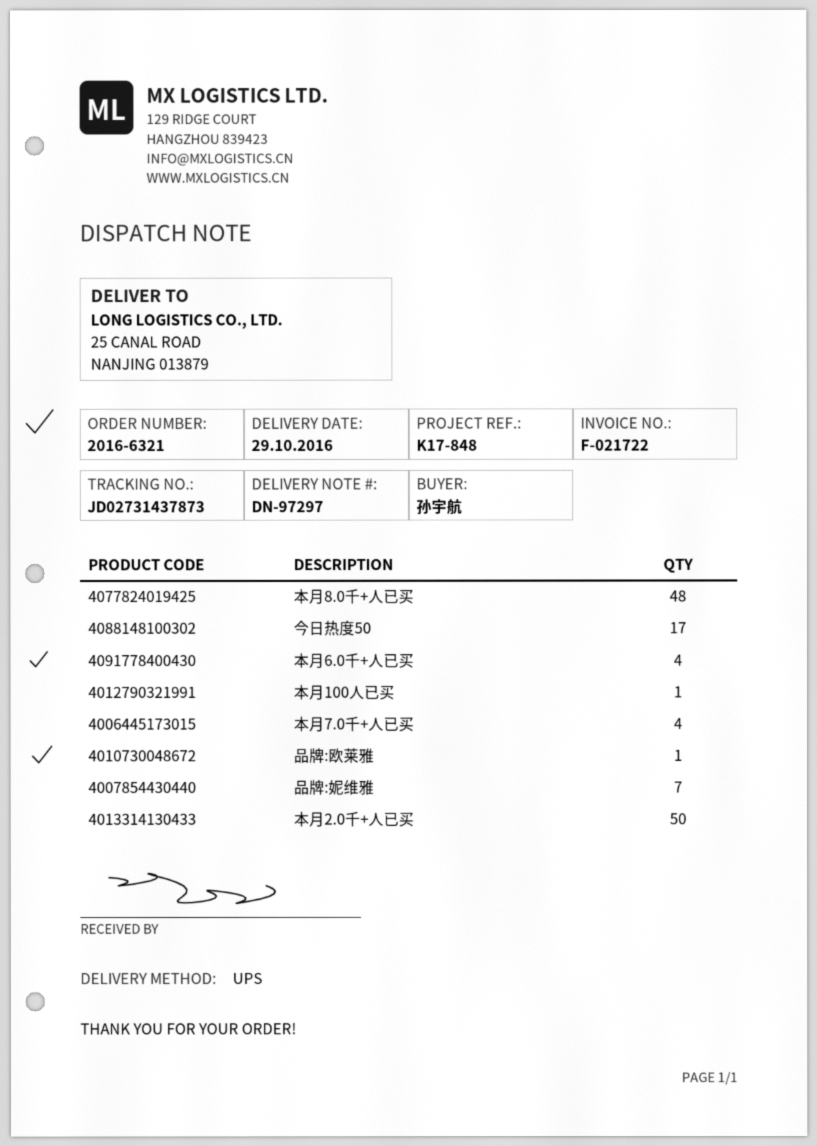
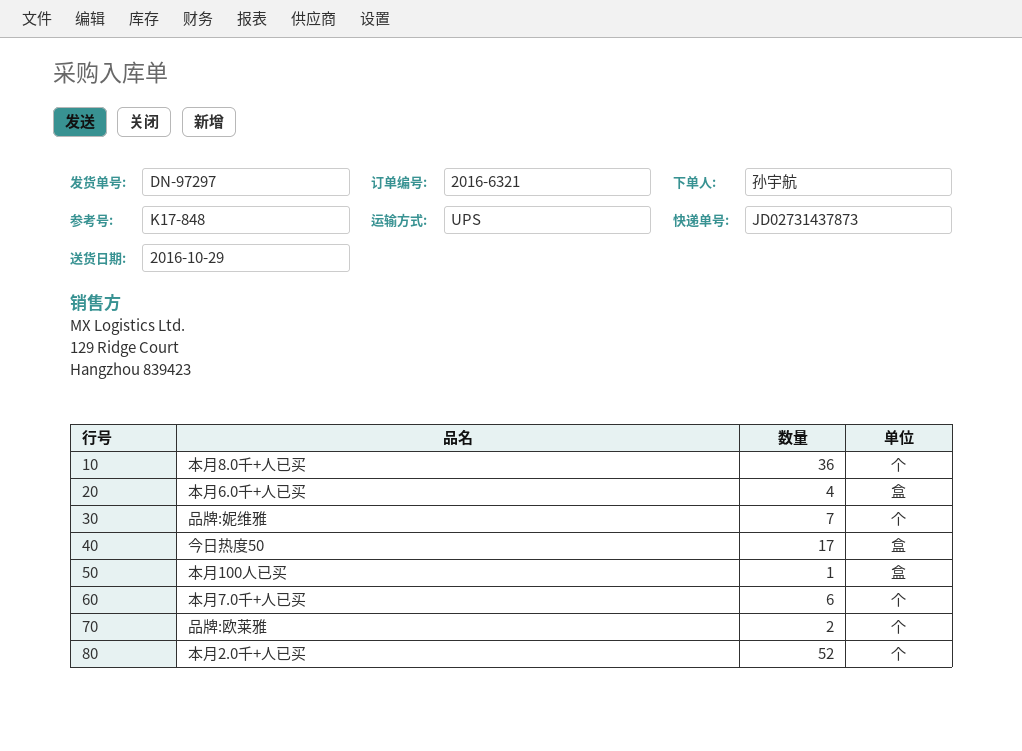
本月8.0千+人已买: 48 -> 36
本月7.0千+人已买: 4 -> 6
品牌:欧莱雅: 1 -> 2
本月2.0千+人已买: 50 -> 52

